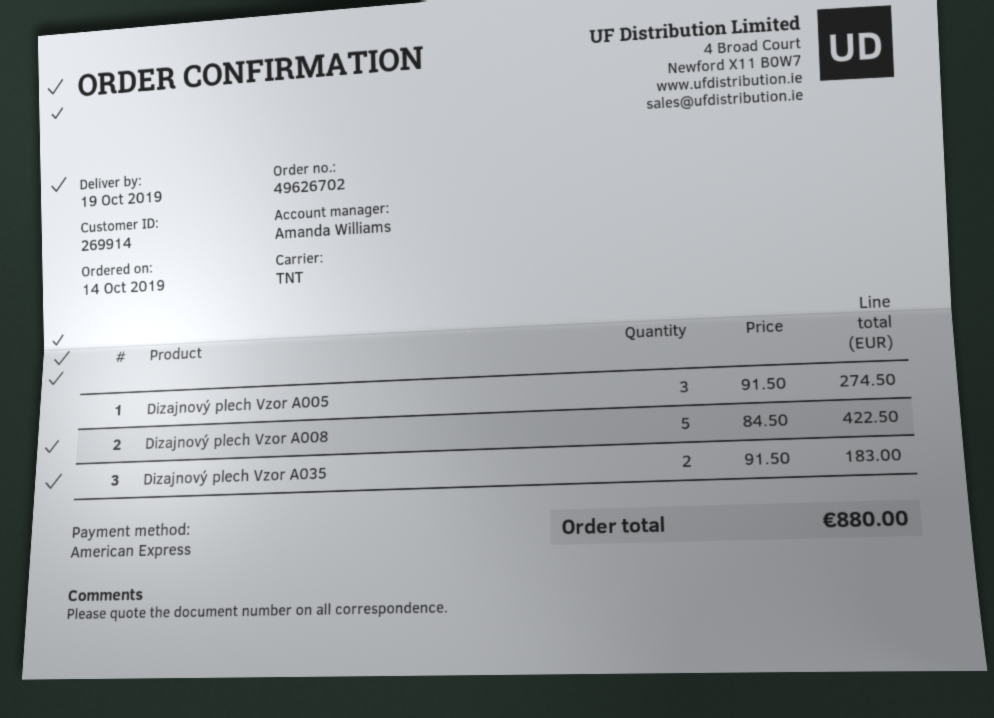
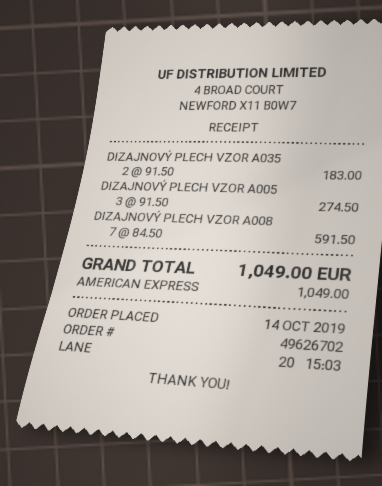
Dizajnový plech Vzor A008: 5 x 84.50 = 422.50 -> 7 x 84.50 = 591.50
total: 880.00 -> 1049.00

